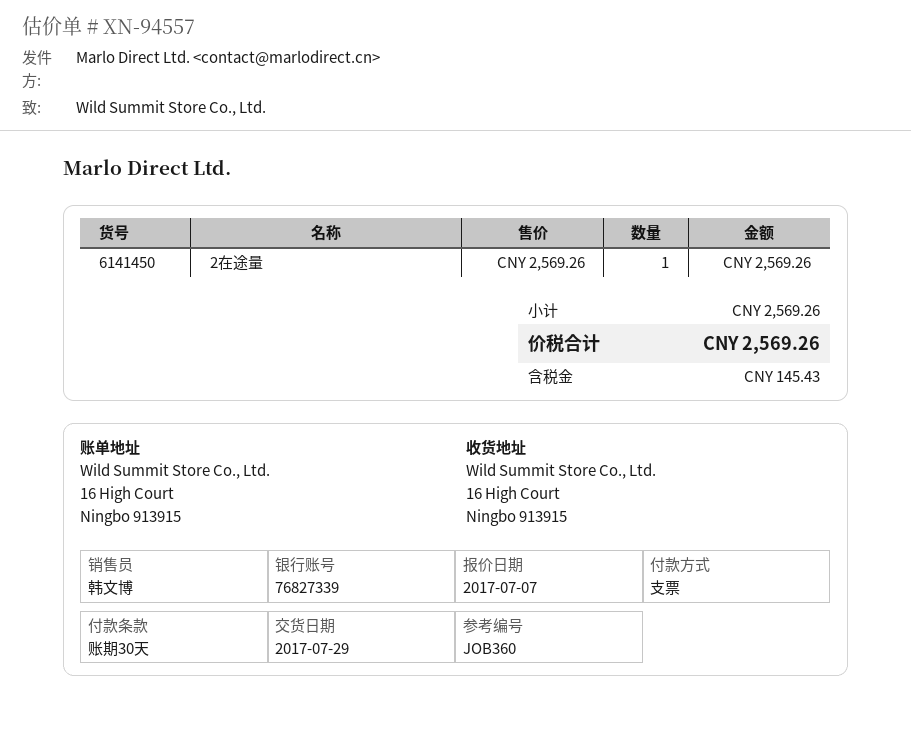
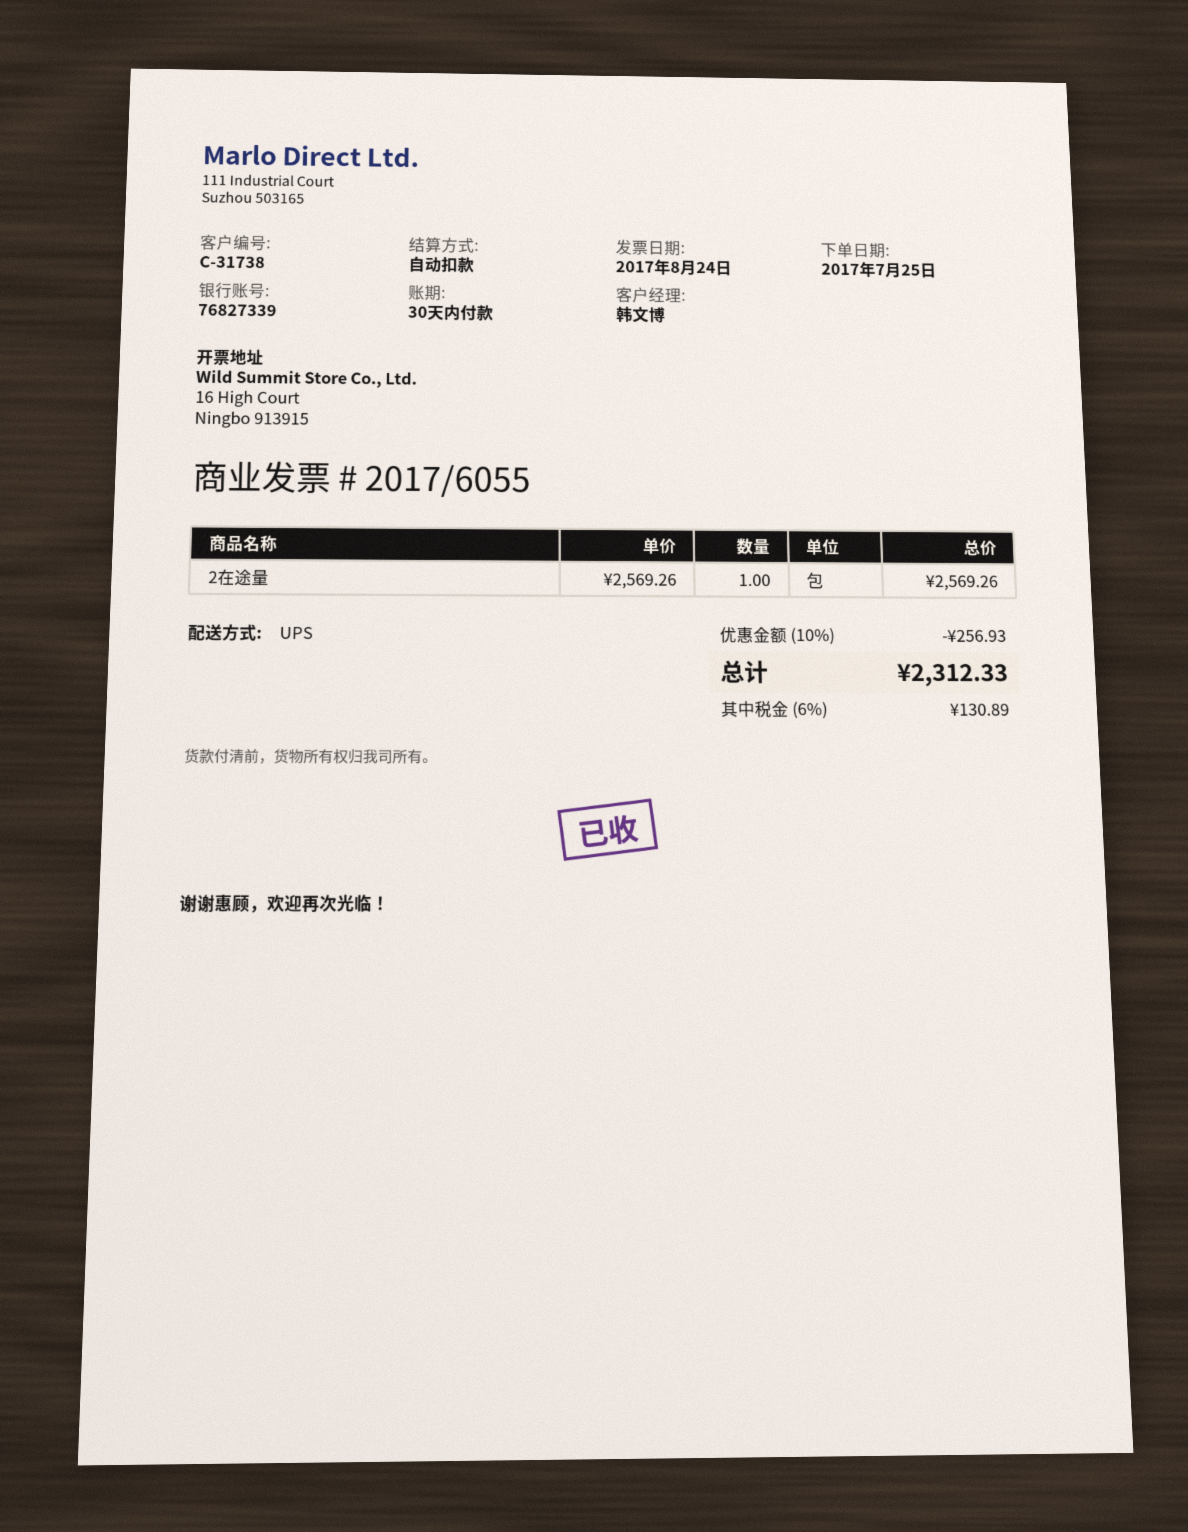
payment method: cheque -> direct debit
discount: none -> 10% = 256.93
tax: 145.43 -> 130.89
total: 2569.26 -> 2312.33

